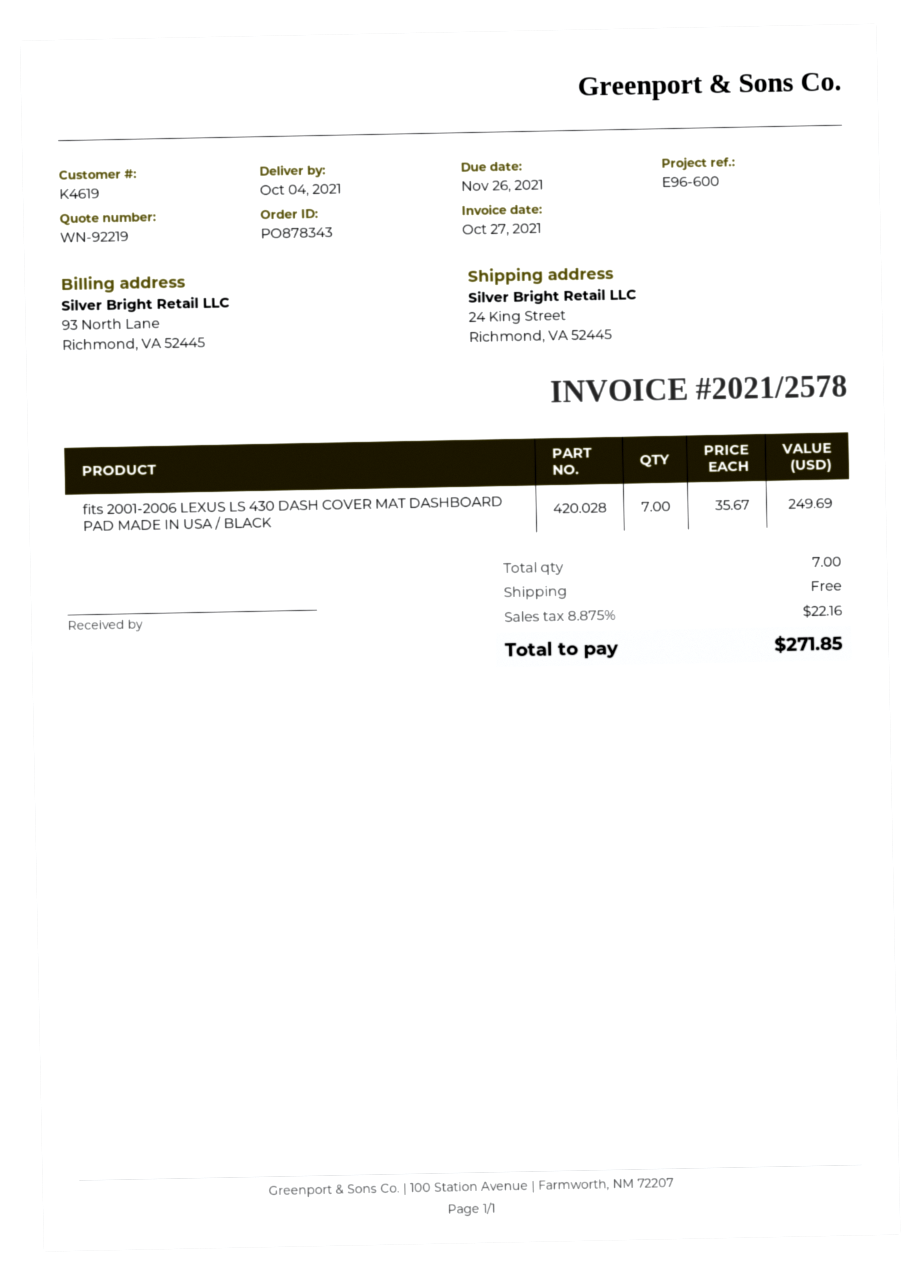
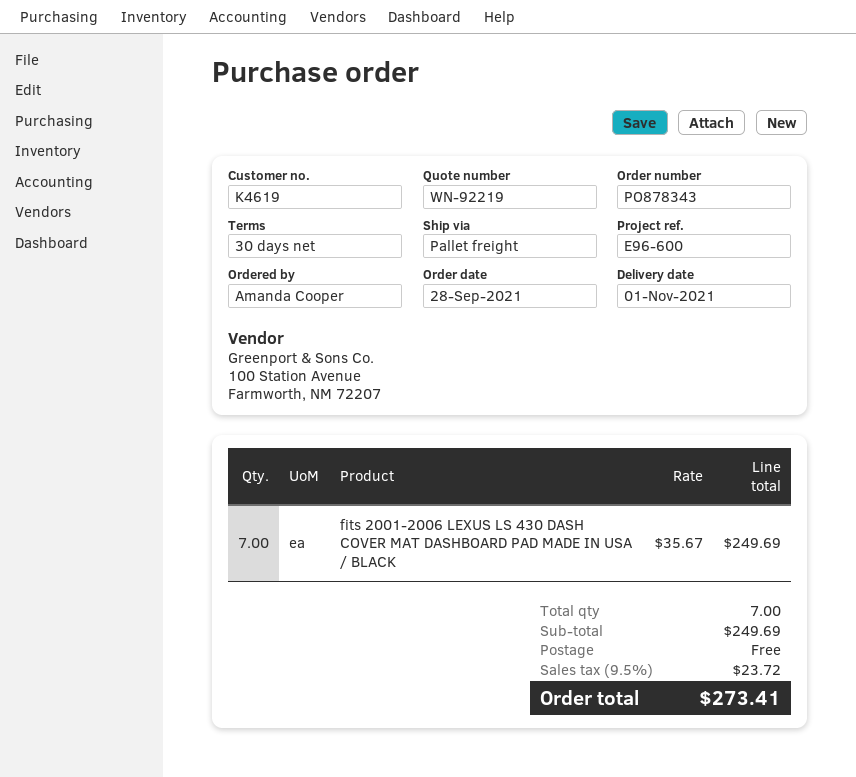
delivery date: 2021-10-04 -> 2021-11-01
tax: 8.875% = 22.16 -> 9.5% = 23.72
total: 271.85 -> 273.41

